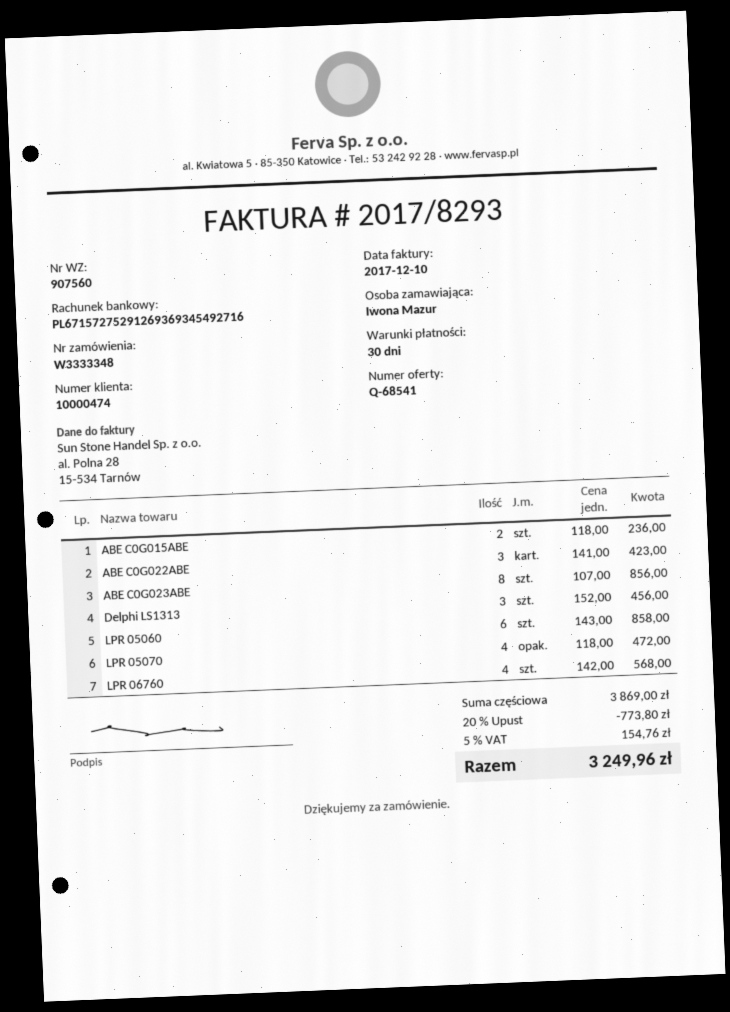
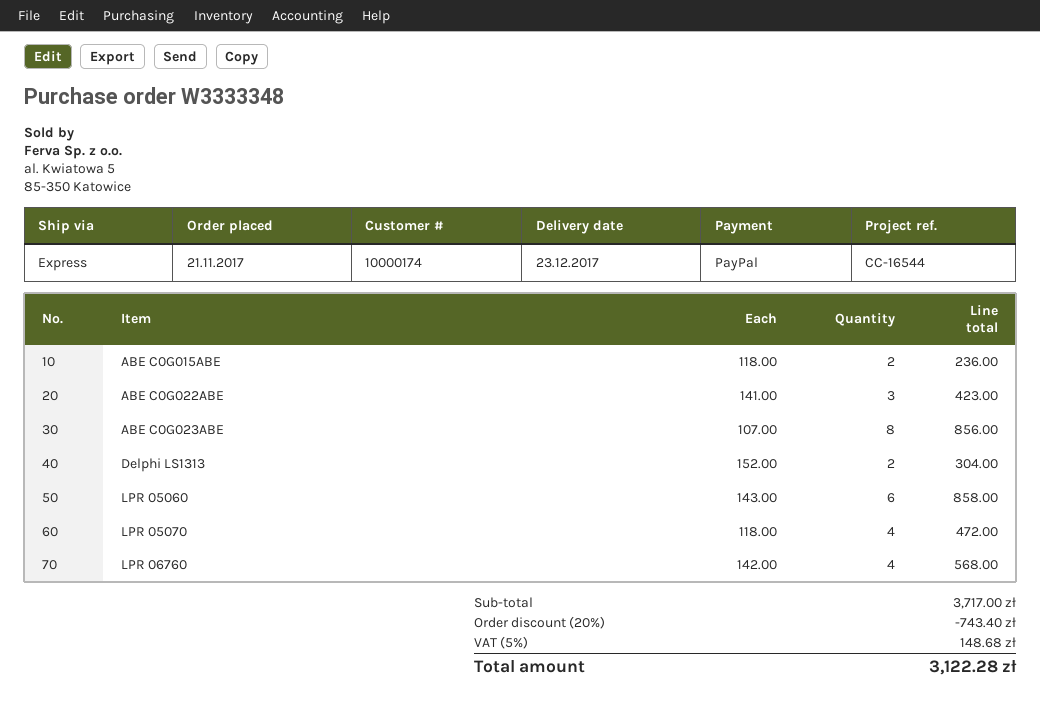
customer number: 10000474 -> 10000174
Delphi LS1313: 3 x 152.00 = 456.00 -> 2 x 152.00 = 304.00
subtotal: 3869.00 -> 3717.00
discount: 20% = 773.80 -> 20% = 743.40
tax: 5% = 154.76 -> 5% = 148.68
total: 3249.96 -> 3122.28

